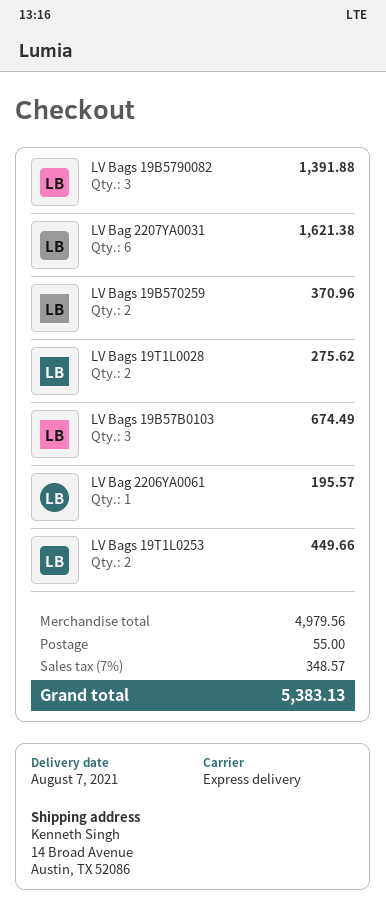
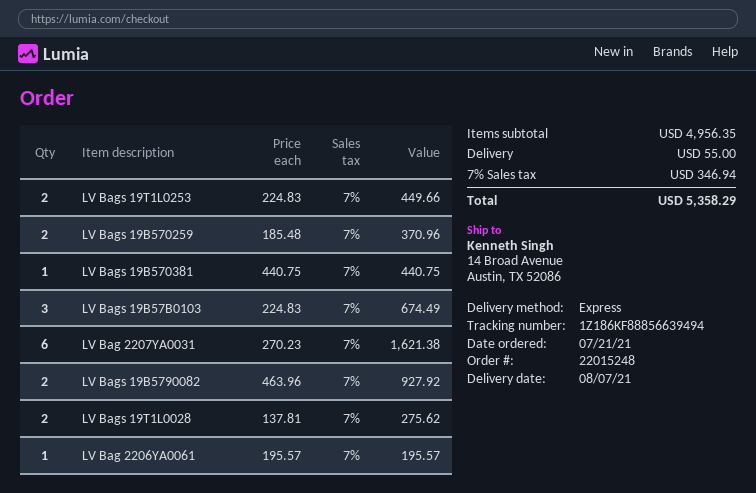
LV Bags 19B5790082: 3 for 1391.88 -> 2 for 927.92
LV Bags 19B570381: none -> 1 for 440.75
subtotal: 4979.56 -> 4956.35
tax: 7% = 348.57 -> 7% = 346.94
total: 5383.13 -> 5358.29

